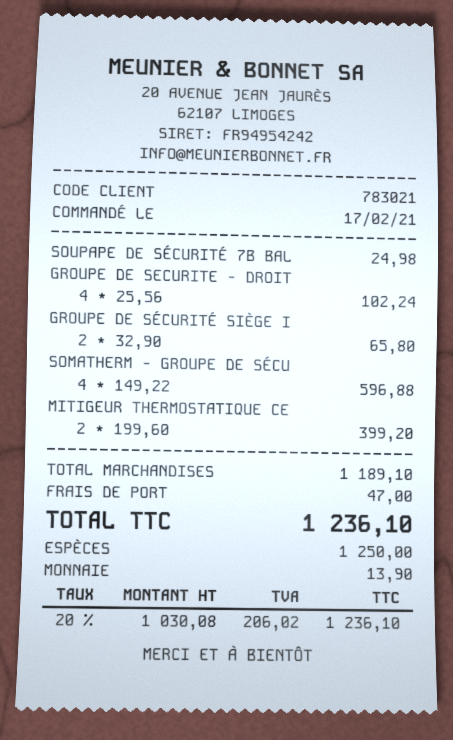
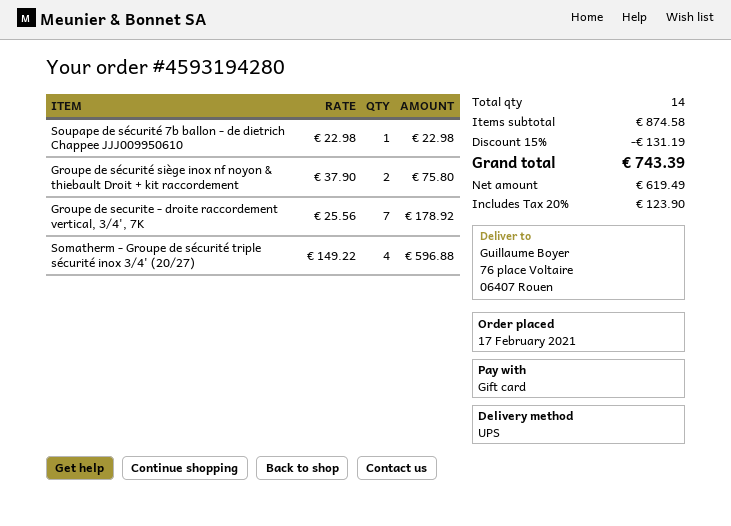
payment method: cash -> gift card
SOUPAPE DE SÉCURITÉ 7B BAL: 1 x 24.98 = 24.98 -> 1 x 22.98 = 22.98
GROUPE DE SECURITE - DROIT: 4 x 25.56 = 102.24 -> 7 x 25.56 = 178.92
GROUPE DE SÉCURITÉ SIÈGE I: 2 x 32.90 = 65.80 -> 2 x 37.90 = 75.80
MITIGEUR THERMOSTATIQUE CE: 2 x 199.60 = 399.20 -> none
subtotal: 1189.10 -> 874.58
discount: none -> 15% = 131.19
shipping: 47.00 -> none
net: 1030.08 -> 619.49
tax: 20% = 206.02 -> 20% = 123.90
total: 1236.10 -> 743.39

